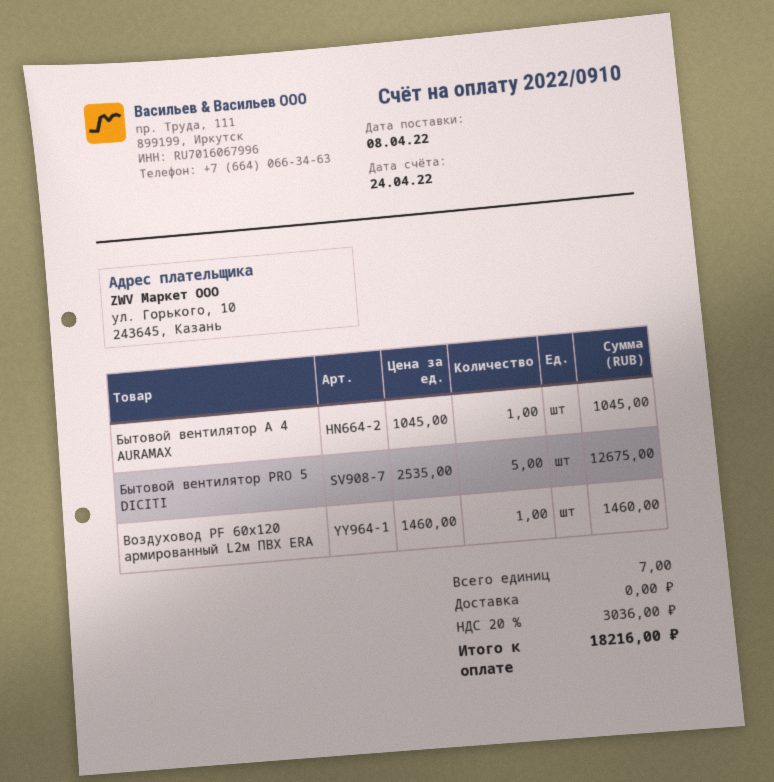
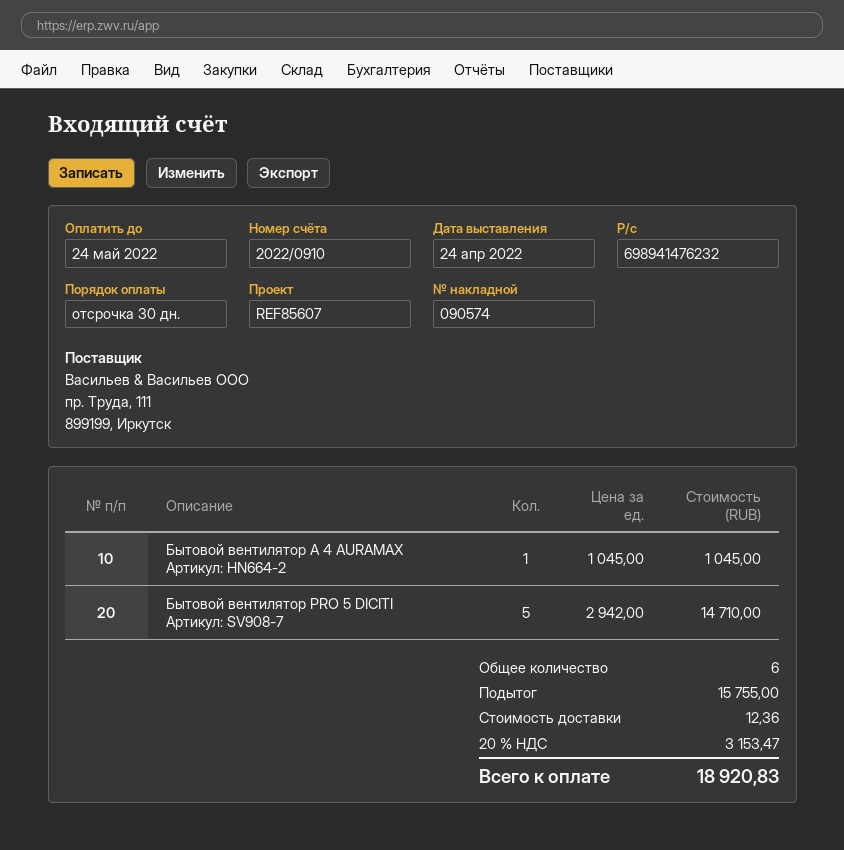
Бытовой вентилятор PRO 5 DICITI: 5 x 2535.00 = 12675.00 -> 5 x 2942.00 = 14710.00
Воздуховод PF 60х120 армированный L2м ПВХ ERA: 1 x 1460.00 = 1460.00 -> none
total quantity: 7 -> 6
shipping: 0.00 -> 12.36
tax: 20% = 3036.00 -> 20% = 3153.47
total: 18216.00 -> 18920.83

